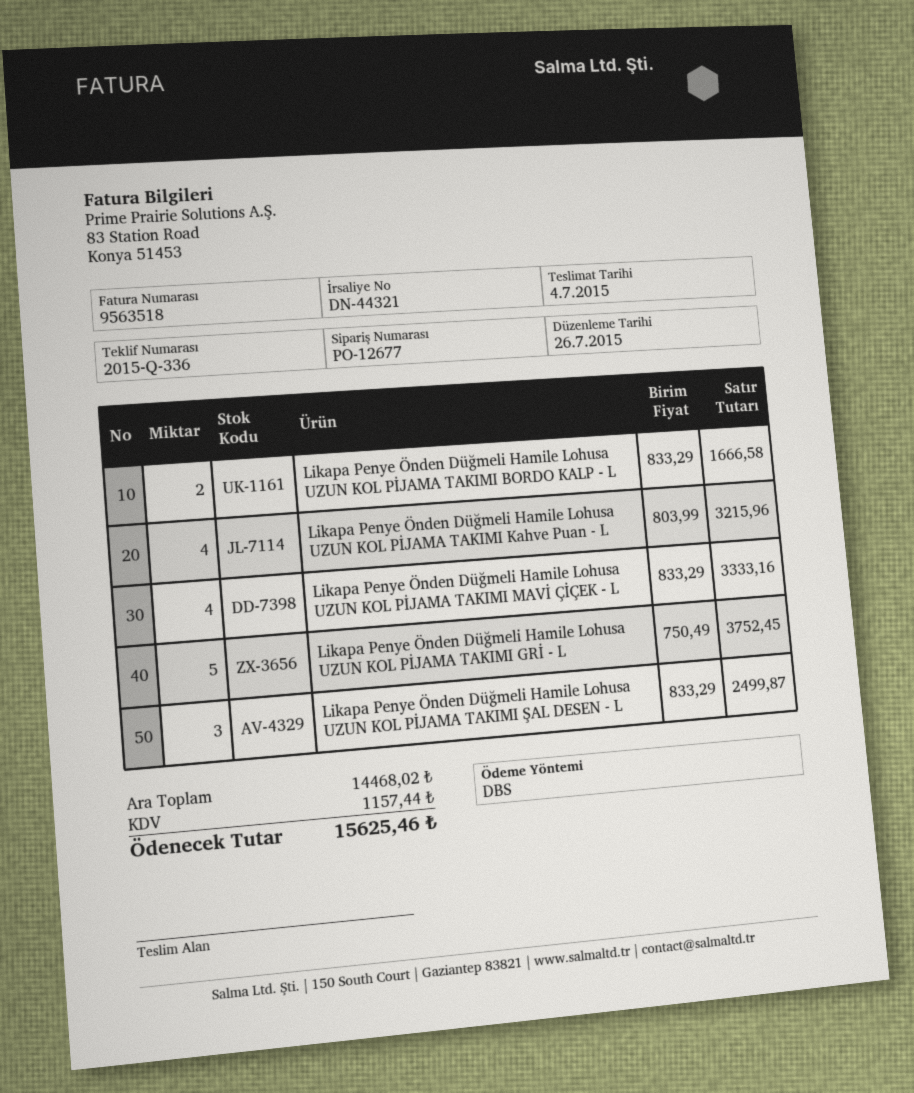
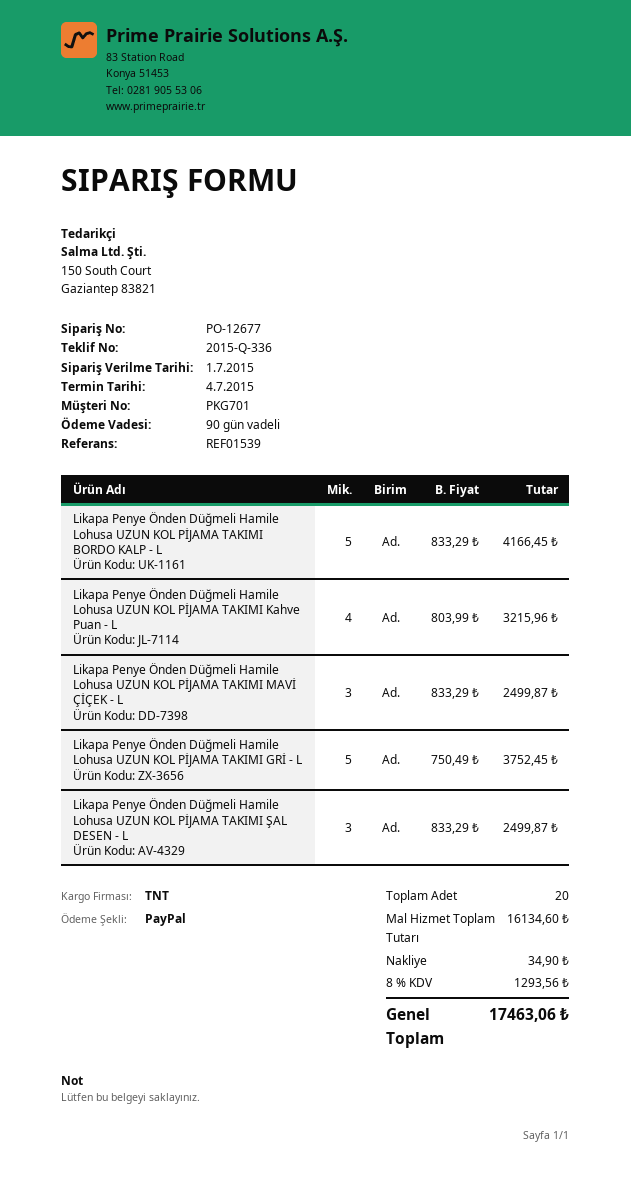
payment method: direct debit -> PayPal
Likapa Penye Önden Düğmeli Hamile Lohusa UZUN KOL PİJAMA TAKIMI BORDO KALP - L: 2 x 833.29 = 1666.58 -> 5 x 833.29 = 4166.45
Likapa Penye Önden Düğmeli Hamile Lohusa UZUN KOL PİJAMA TAKIMI MAVİ ÇİÇEK - L: 4 x 833.29 = 3333.16 -> 3 x 833.29 = 2499.87
subtotal: 14468.02 -> 16134.60
shipping: none -> 34.90
tax: 1157.44 -> 1293.56
total: 15625.46 -> 17463.06

